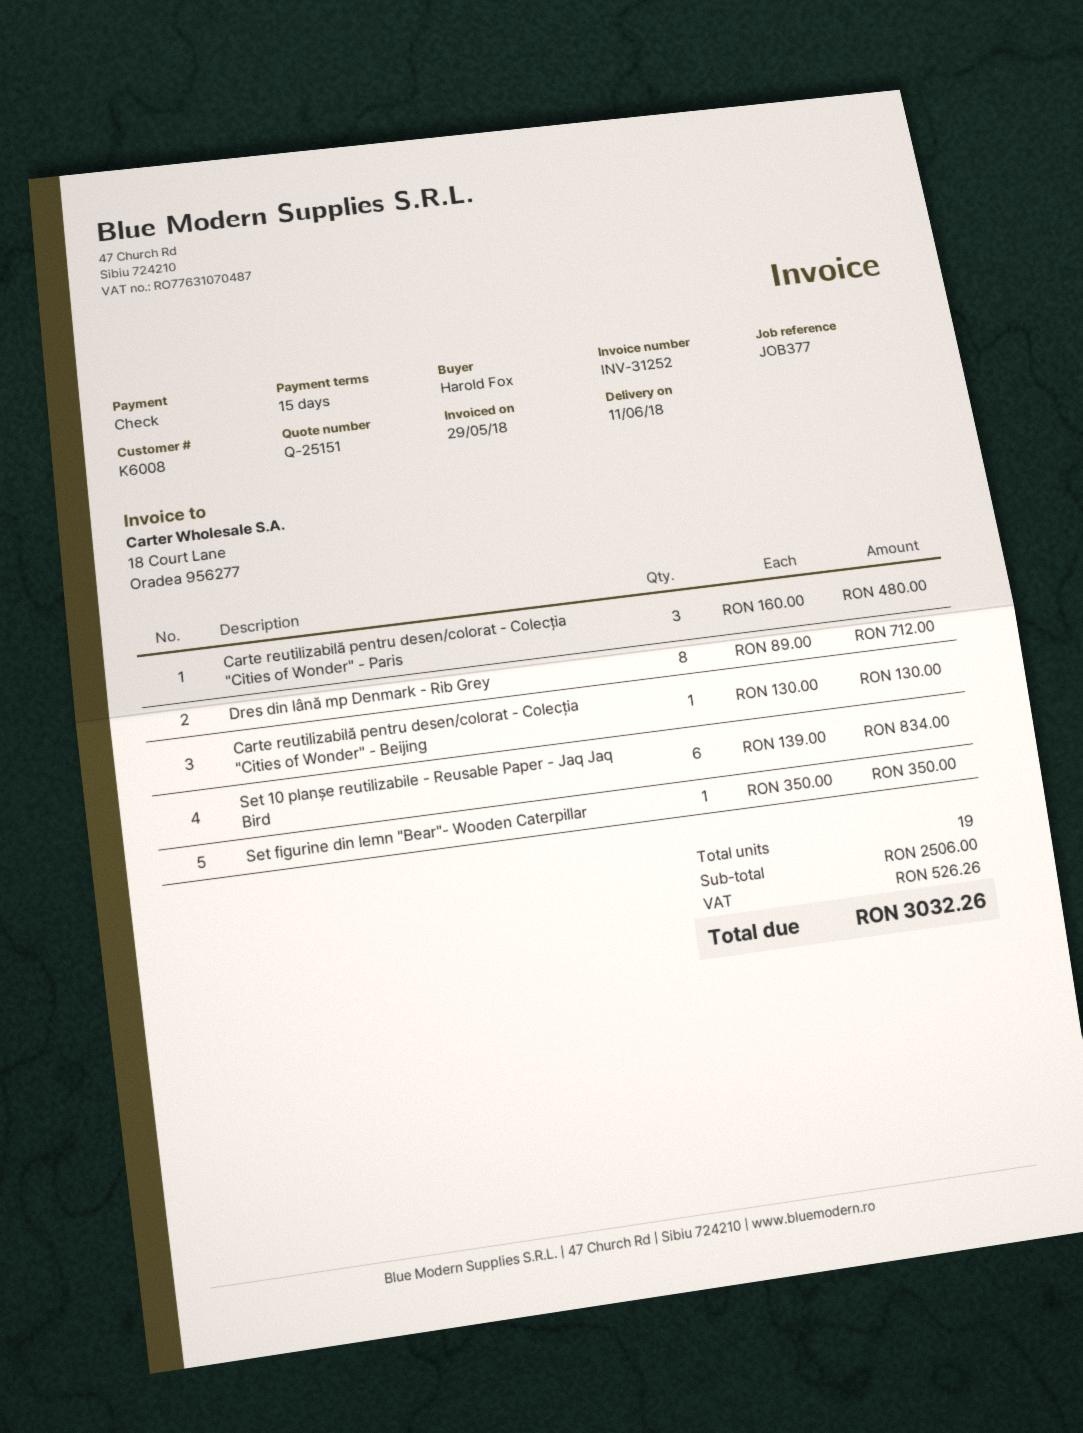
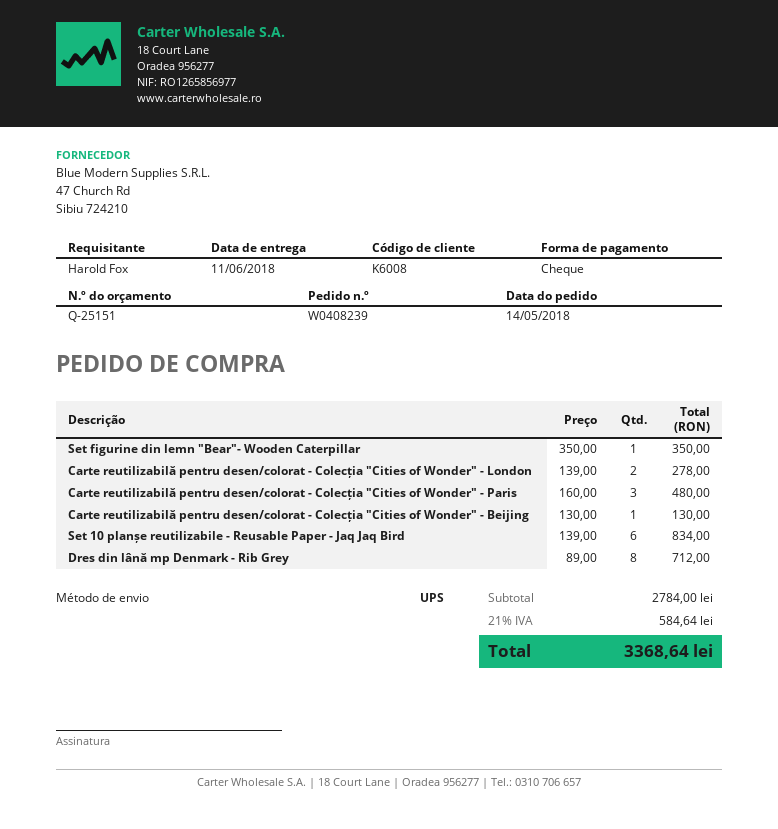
Carte reutilizabilă pentru desen/colorat - Colecția "Cities of Wonder" - London: none -> 2 x 139.00 = 278.00
subtotal: 2506.00 -> 2784.00
tax: 526.26 -> 584.64
total: 3032.26 -> 3368.64

